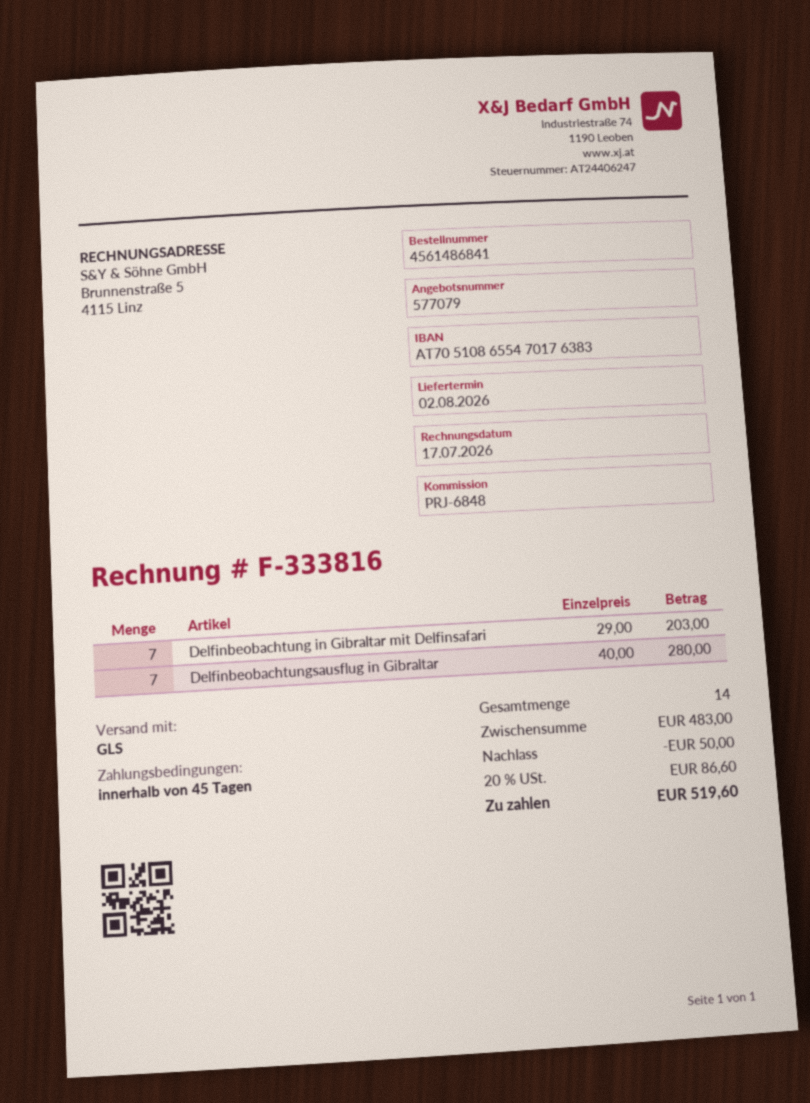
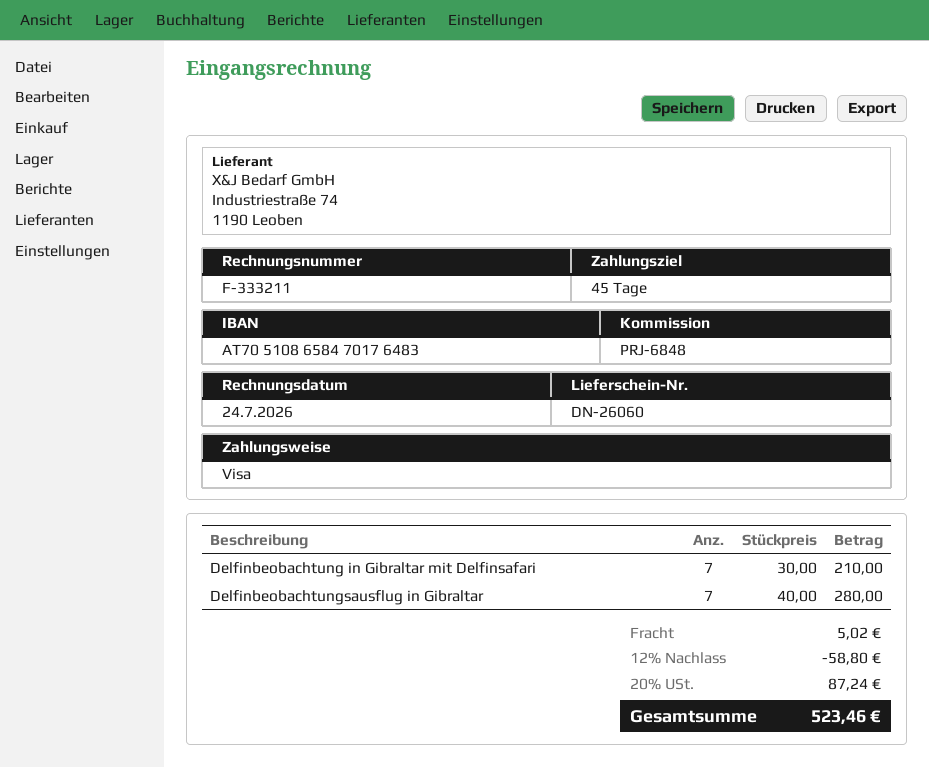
invoice number: F-333816 -> F-333211
invoice date: 2026-07-17 -> 2026-07-24
bank account: AT705108655470176383 -> AT705108658470176483
Delfinbeobachtung in Gibraltar mit Delfinsafari: 7 x 29.00 = 203.00 -> 7 x 30.00 = 210.00
discount: 50.00 -> 58.80
shipping: none -> 5.02
tax: 20% = 86.60 -> 20% = 87.24
total: 519.60 -> 523.46

